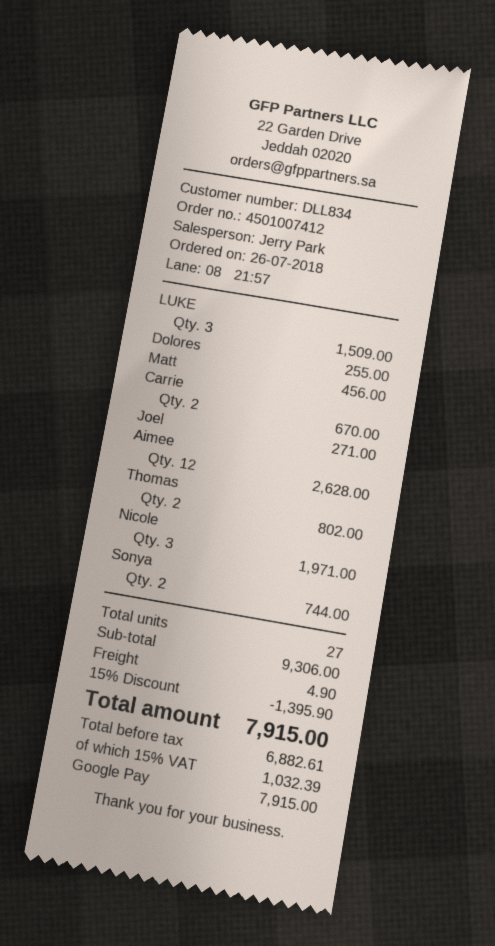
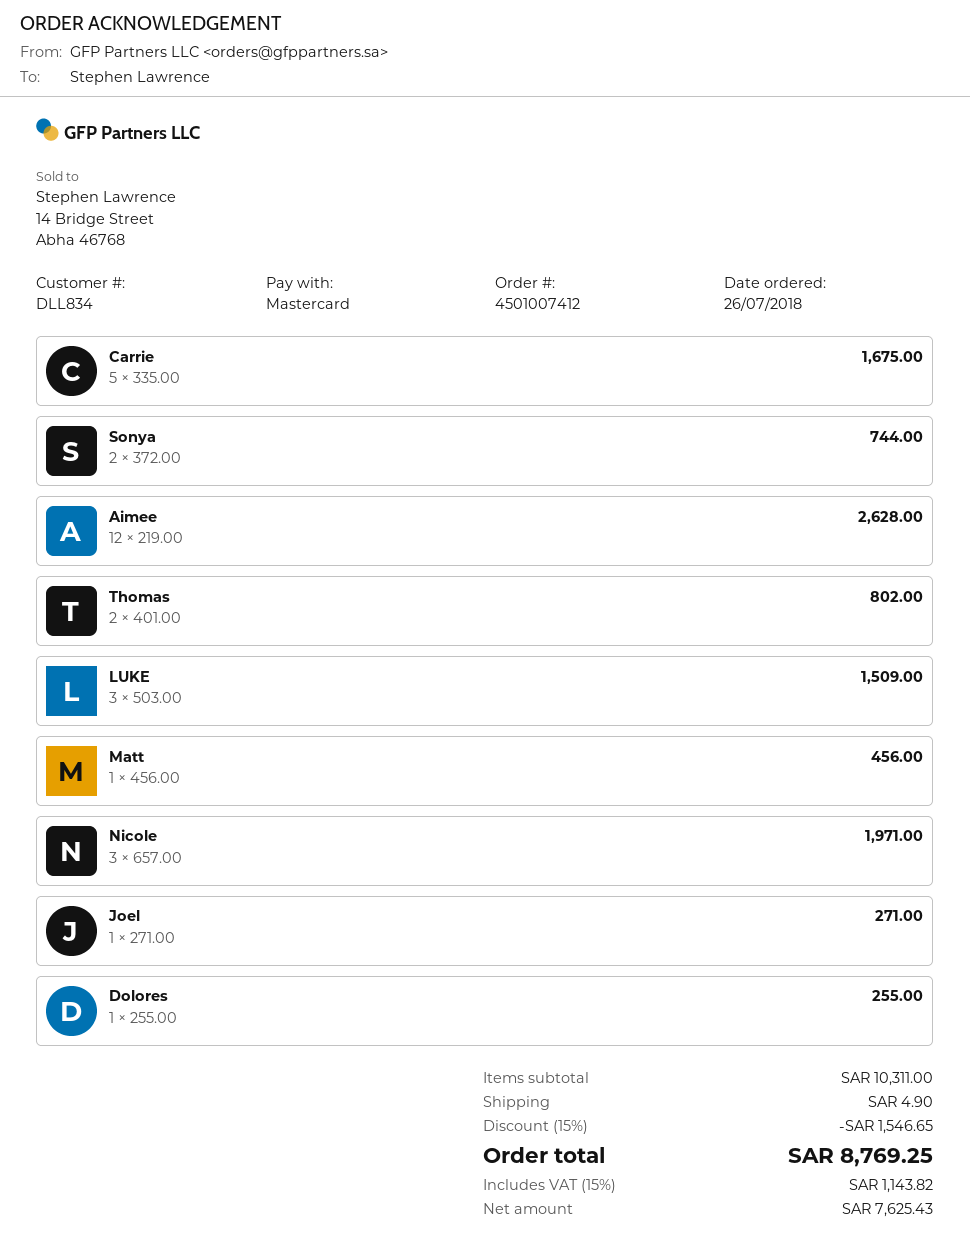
payment method: Google Pay -> Mastercard
Carrie: 2 for 670.00 -> 5 for 1675.00
subtotal: 9306.00 -> 10311.00
discount: 15% = 1395.90 -> 15% = 1546.65
net: 6882.61 -> 7625.43
tax: 15% = 1032.39 -> 15% = 1143.82
total: 7915.00 -> 8769.25

